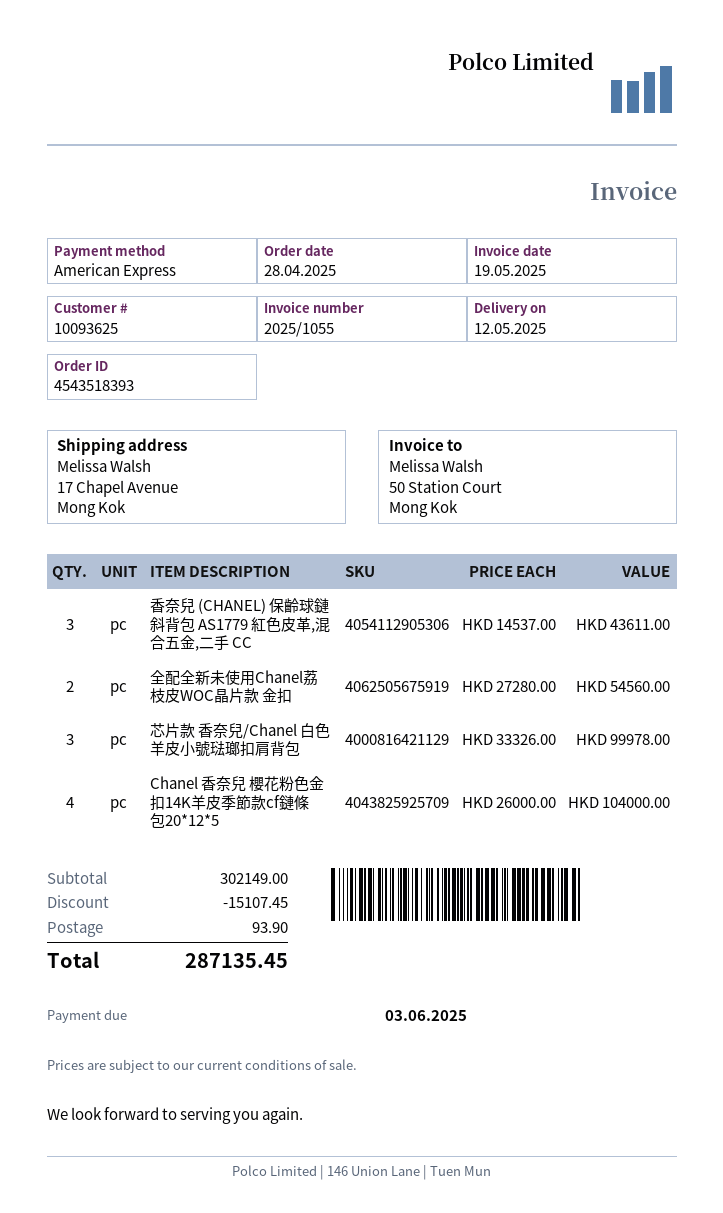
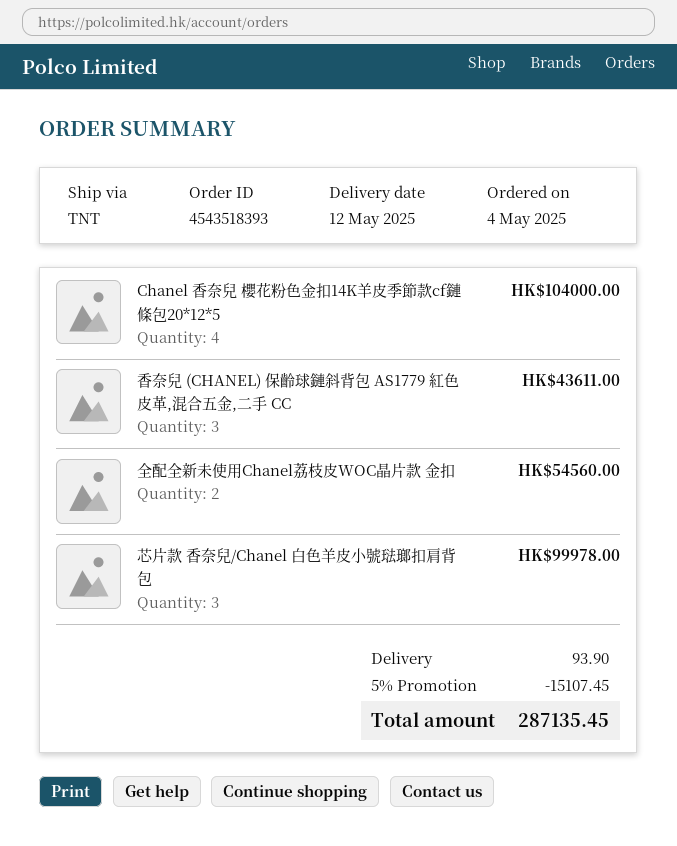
order date: 2025-04-28 -> 2025-05-04

